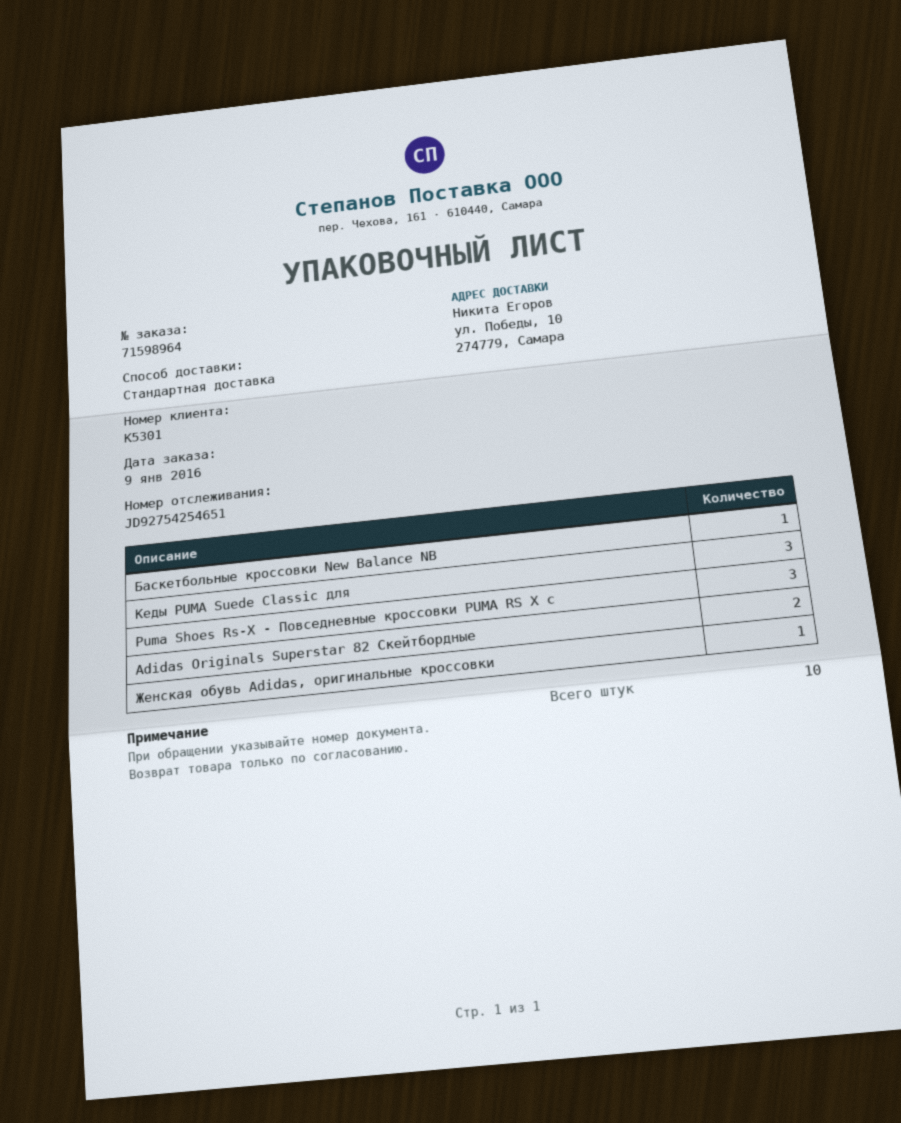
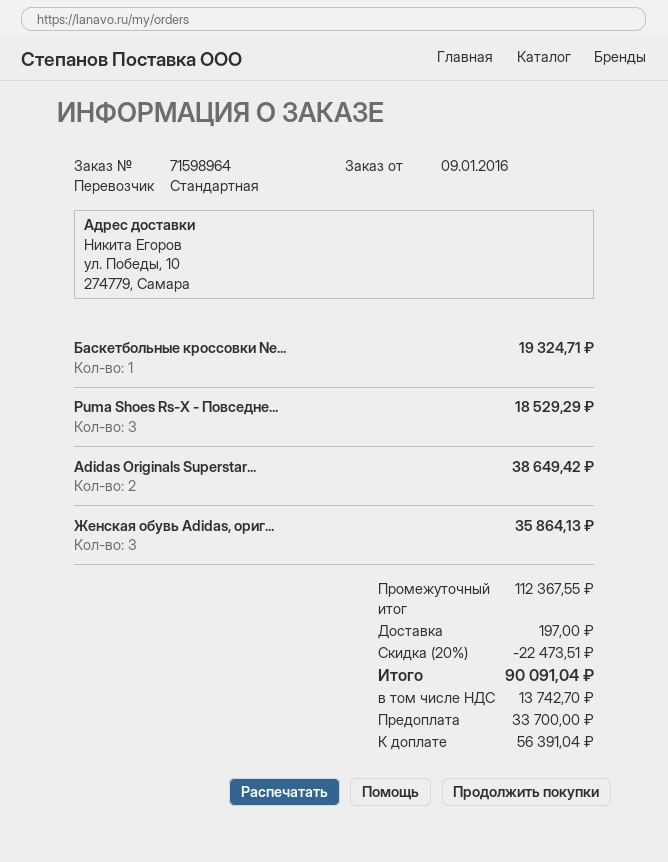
Кеды PUMA Suede Classic для: 3 -> none
Женская обувь Adidas, оригинальные кроссовки: 1 -> 3

